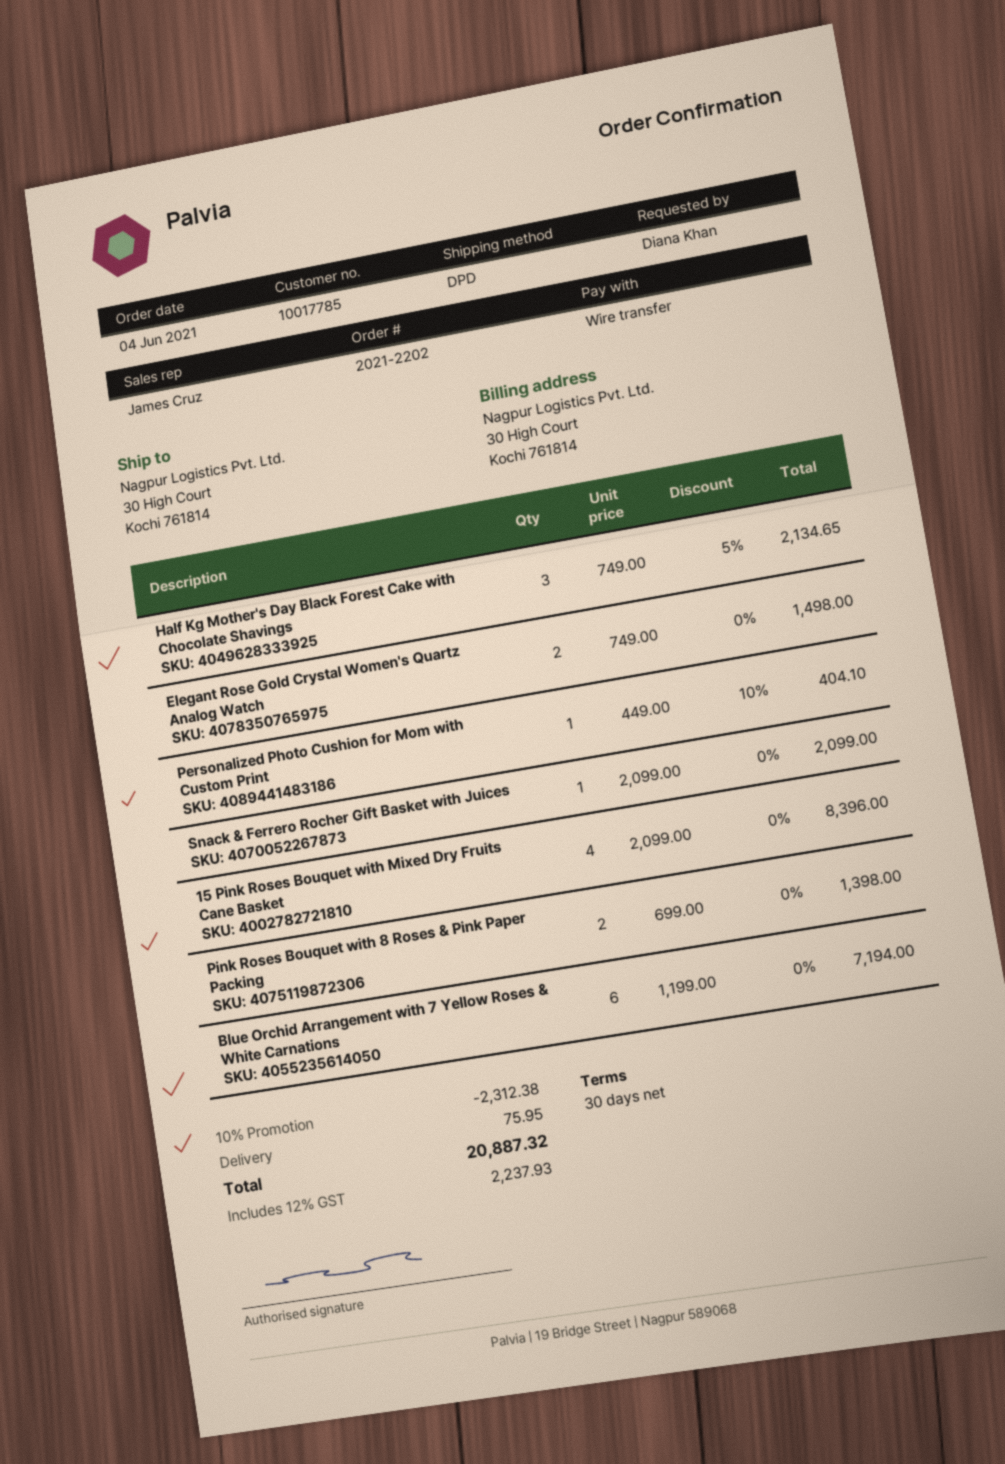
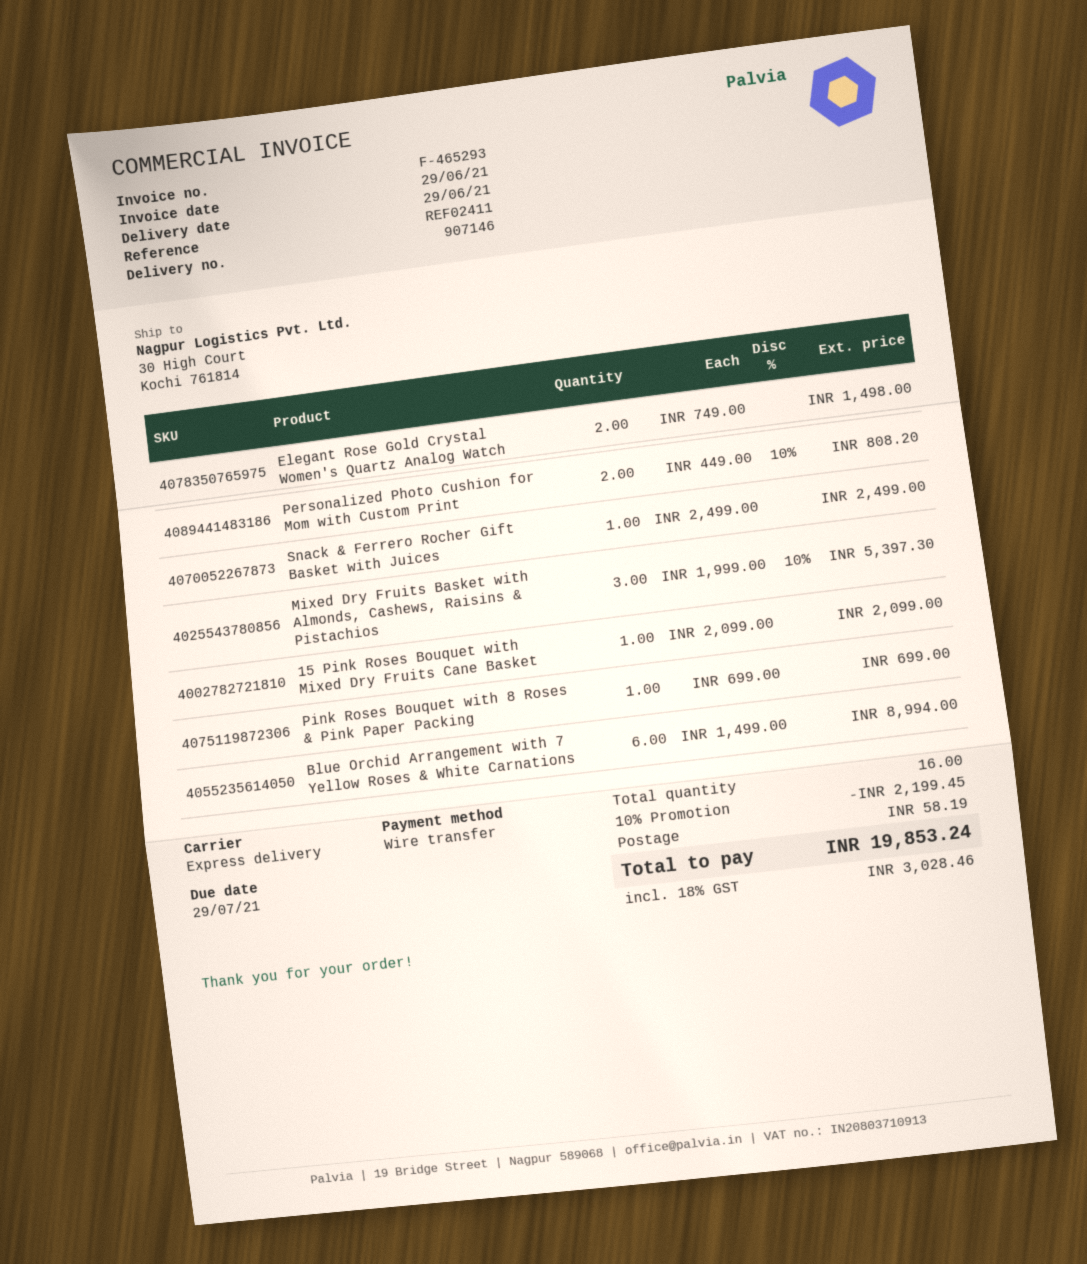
shipping method: DPD -> express
Half Kg Mother's Day Black Forest Cake with Chocolate Shavings: 3 x 749.00 - 5% = 2134.65 -> none
Personalized Photo Cushion for Mom with Custom Print: 1 x 449.00 - 10% = 404.10 -> 2 x 449.00 - 10% = 808.20
Snack & Ferrero Rocher Gift Basket with Juices: 1 x 2099.00 = 2099.00 -> 1 x 2499.00 = 2499.00
15 Pink Roses Bouquet with Mixed Dry Fruits Cane Basket: 4 x 2099.00 = 8396.00 -> 1 x 2099.00 = 2099.00
Pink Roses Bouquet with 8 Roses & Pink Paper Packing: 2 x 699.00 = 1398.00 -> 1 x 699.00 = 699.00
Blue Orchid Arrangement with 7 Yellow Roses & White Carnations: 6 x 1199.00 = 7194.00 -> 6 x 1499.00 = 8994.00
Mixed Dry Fruits Basket with Almonds, Cashews, Raisins & Pistachios: none -> 3 x 1999.00 - 10% = 5397.30
discount: 10% = 2312.38 -> 10% = 2199.45
shipping: 75.95 -> 58.19
tax: 12% = 2237.93 -> 18% = 3028.46
total: 20887.32 -> 19853.24

